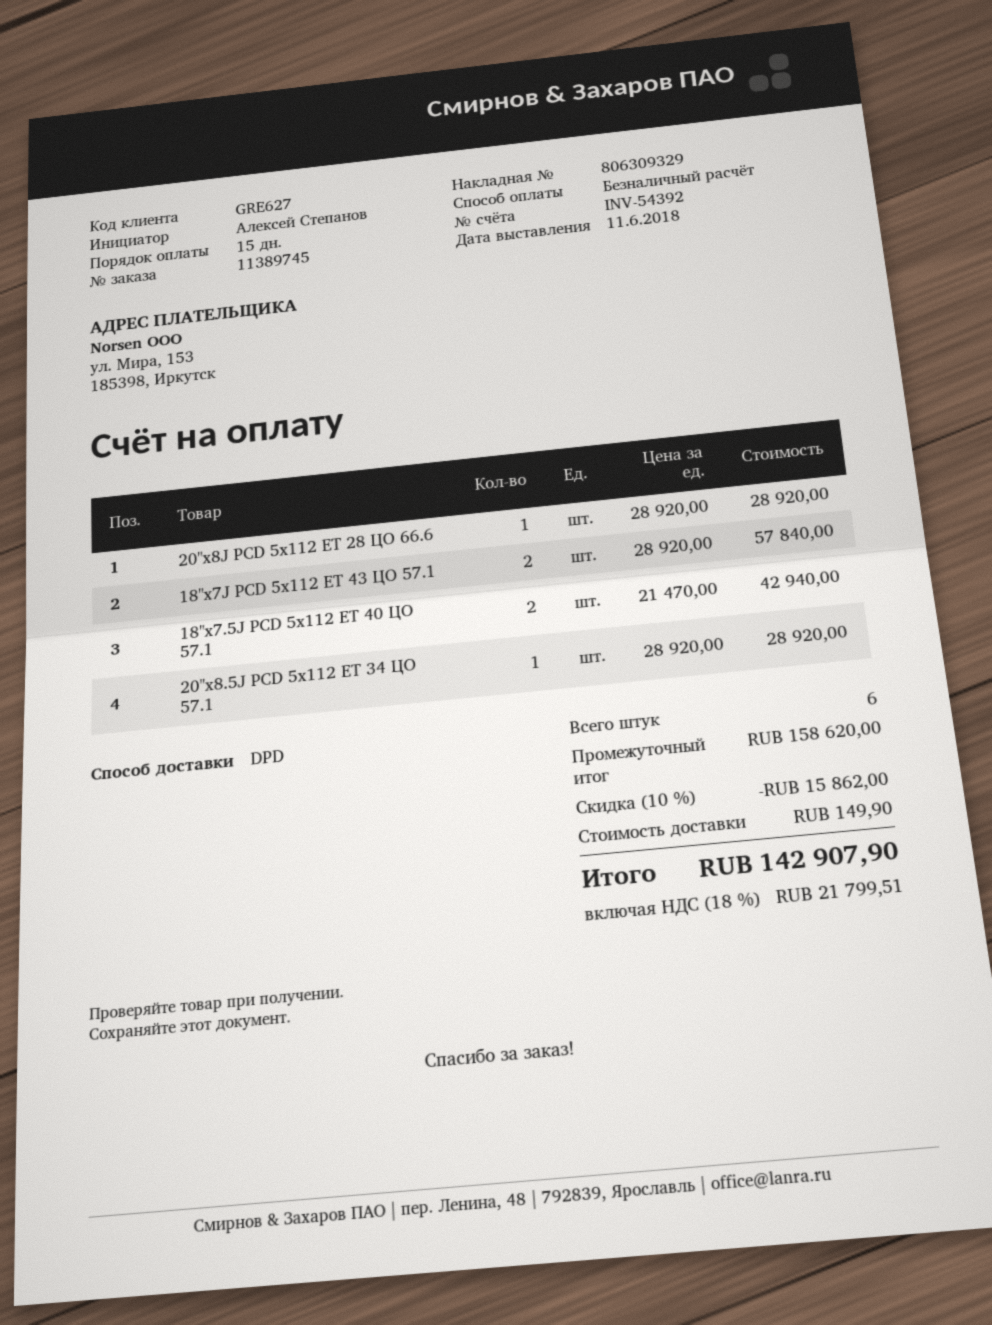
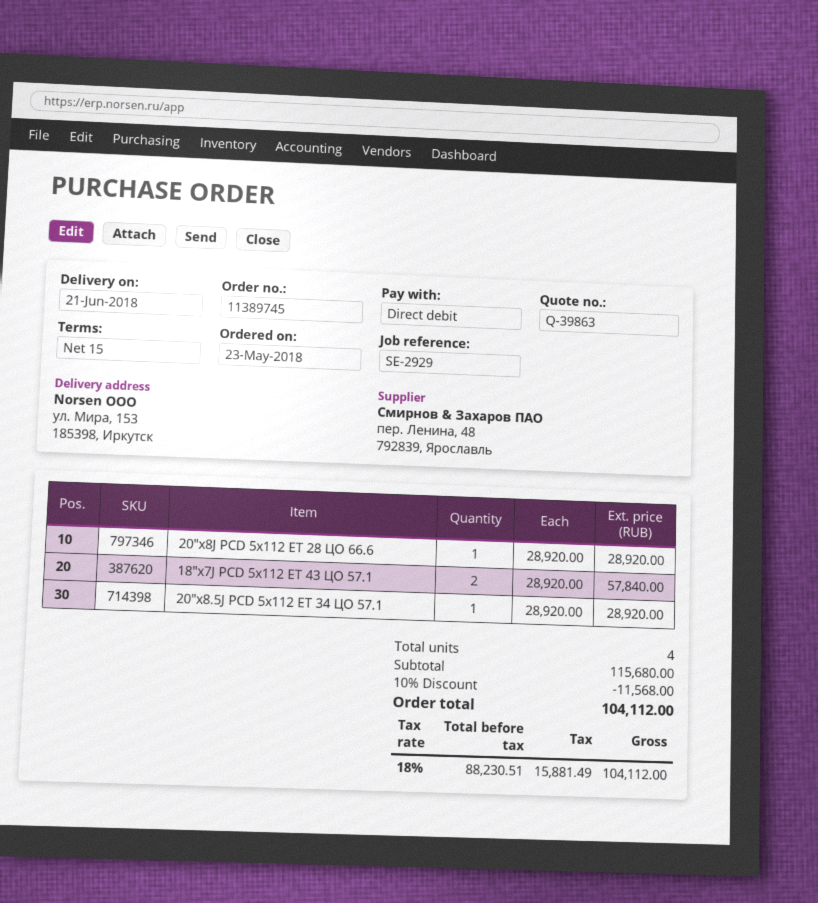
payment method: bank transfer -> direct debit
18"x7.5J PCD 5x112 ЕТ 40 ЦО 57.1: 2 x 21470.00 = 42940.00 -> none
total quantity: 6 -> 4
subtotal: 158620.00 -> 115680.00
discount: 10% = 15862.00 -> 10% = 11568.00
shipping: 149.90 -> none
tax: 18% = 21799.51 -> 18% = 15881.49
total: 142907.90 -> 104112.00

